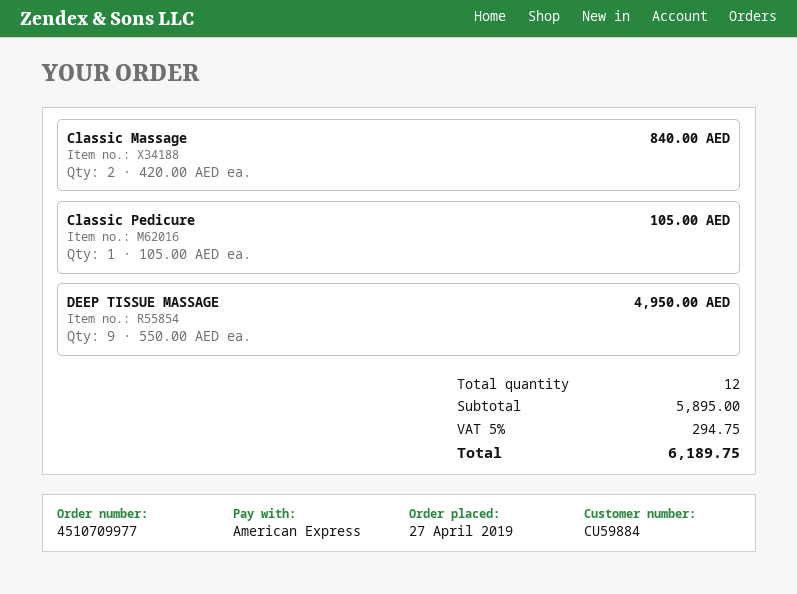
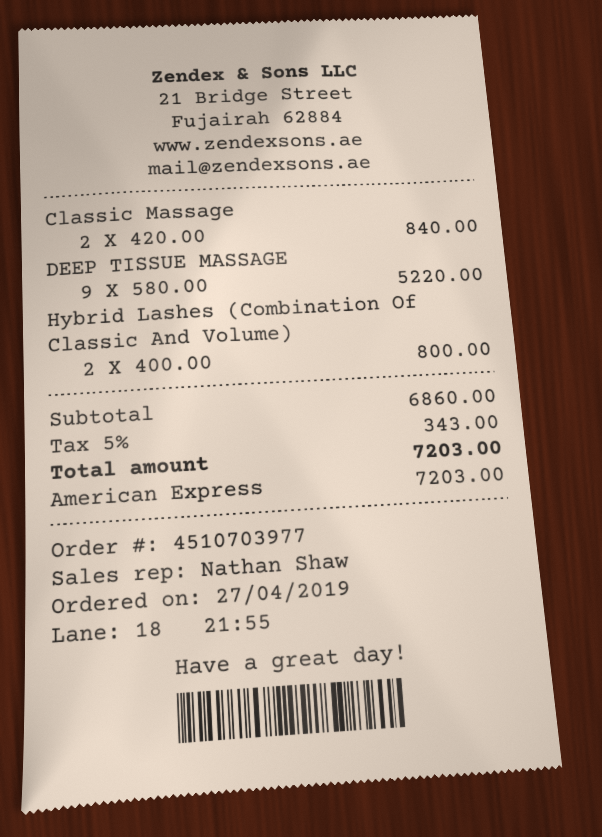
order number: 4510709977 -> 4510703977
Classic Pedicure: 1 x 105.00 = 105.00 -> none
DEEP TISSUE MASSAGE: 9 x 550.00 = 4950.00 -> 9 x 580.00 = 5220.00
Hybrid Lashes (Combination Of Classic And Volume): none -> 2 x 400.00 = 800.00
subtotal: 5895.00 -> 6860.00
tax: 5% = 294.75 -> 5% = 343.00
total: 6189.75 -> 7203.00

